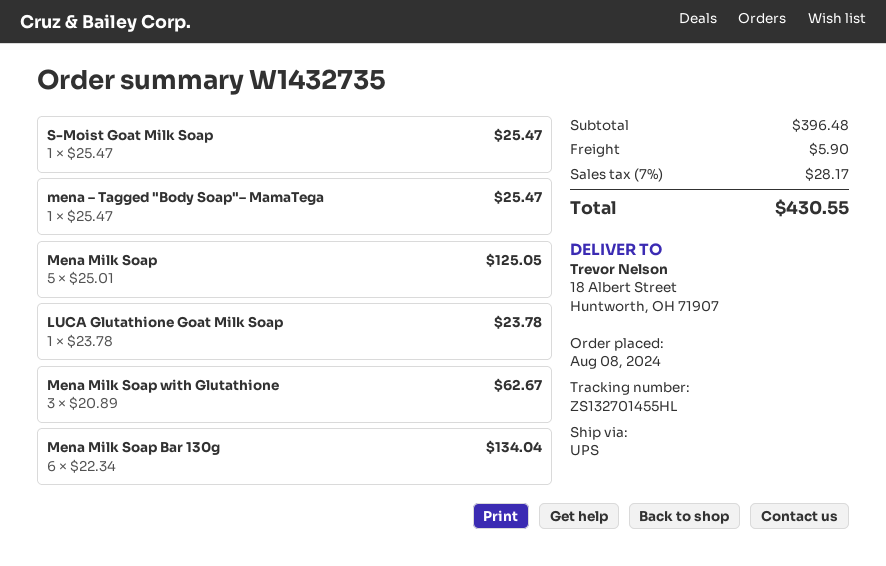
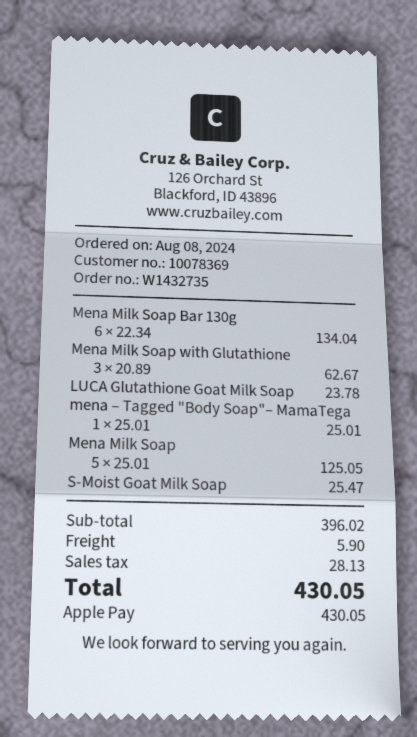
mena – Tagged "Body Soap"– MamaTega: 1 x 25.47 = 25.47 -> 1 x 25.01 = 25.01
subtotal: 396.48 -> 396.02
tax: 28.17 -> 28.13
total: 430.55 -> 430.05

